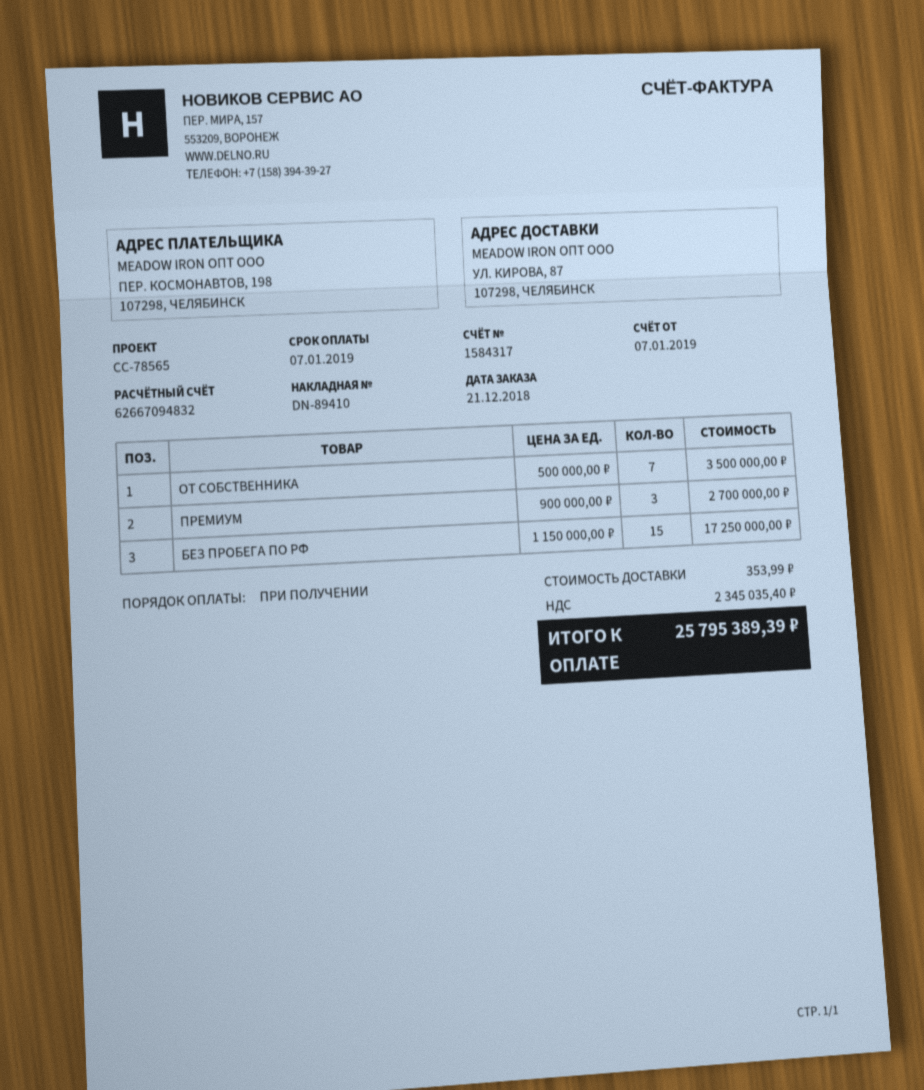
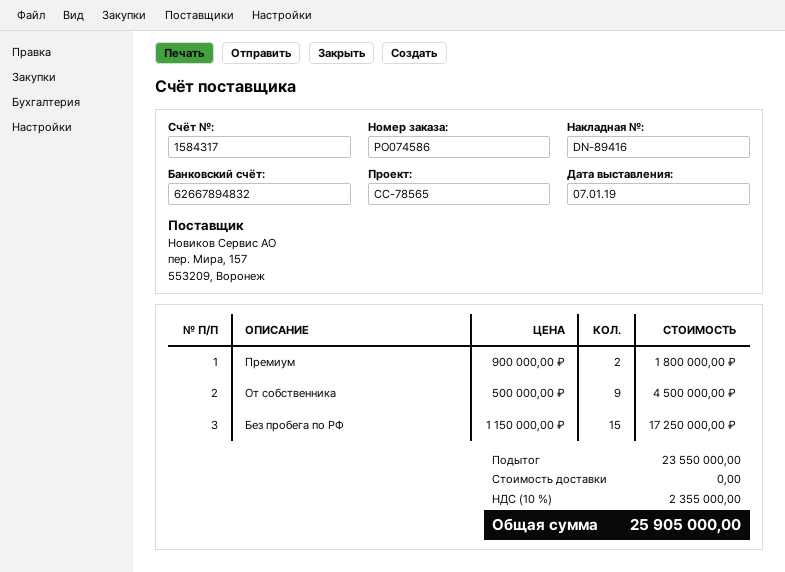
delivery note number: DN-89410 -> DN-89416
bank account: 62667094832 -> 62667894832
ОТ СОБСТВЕННИКА: 7 x 500000.00 = 3500000.00 -> 9 x 500000.00 = 4500000.00
ПРЕМИУМ: 3 x 900000.00 = 2700000.00 -> 2 x 900000.00 = 1800000.00
shipping: 353.99 -> 0.00
tax: 2345035.40 -> 2355000.00
total: 25795389.39 -> 25905000.00

